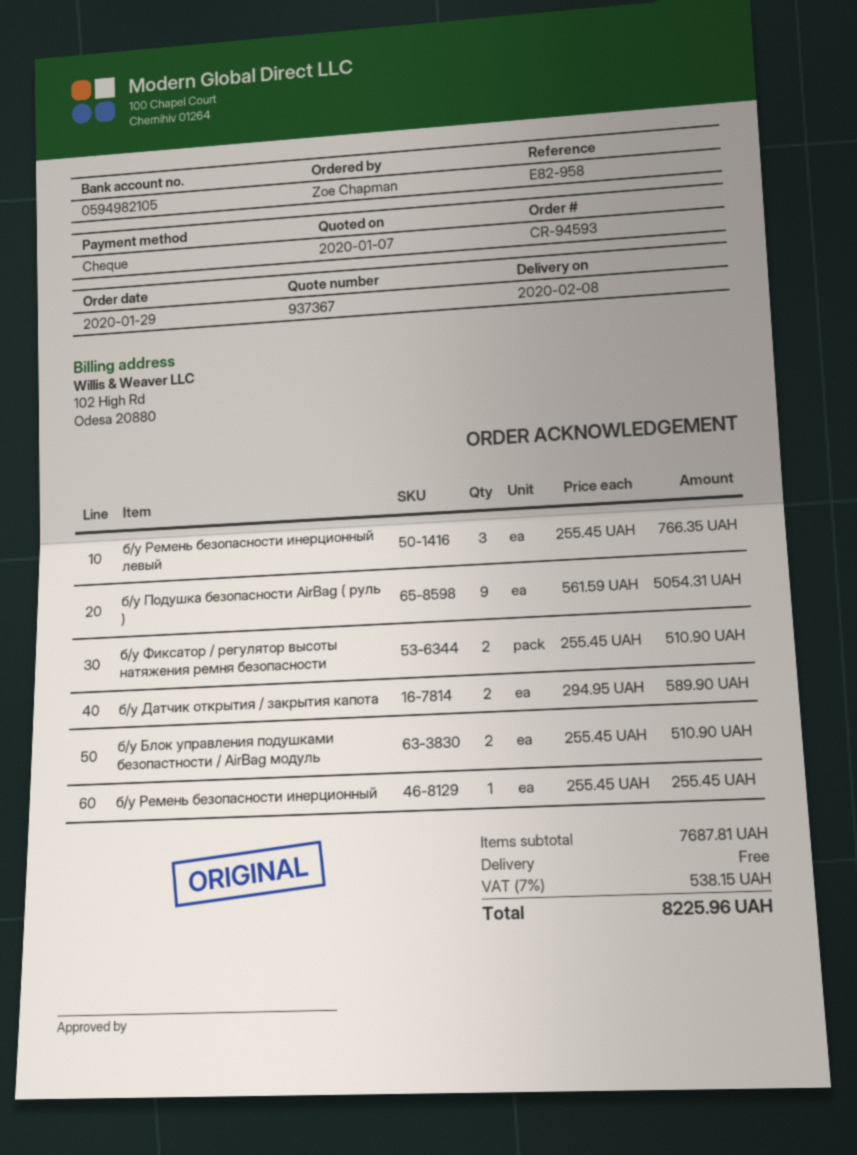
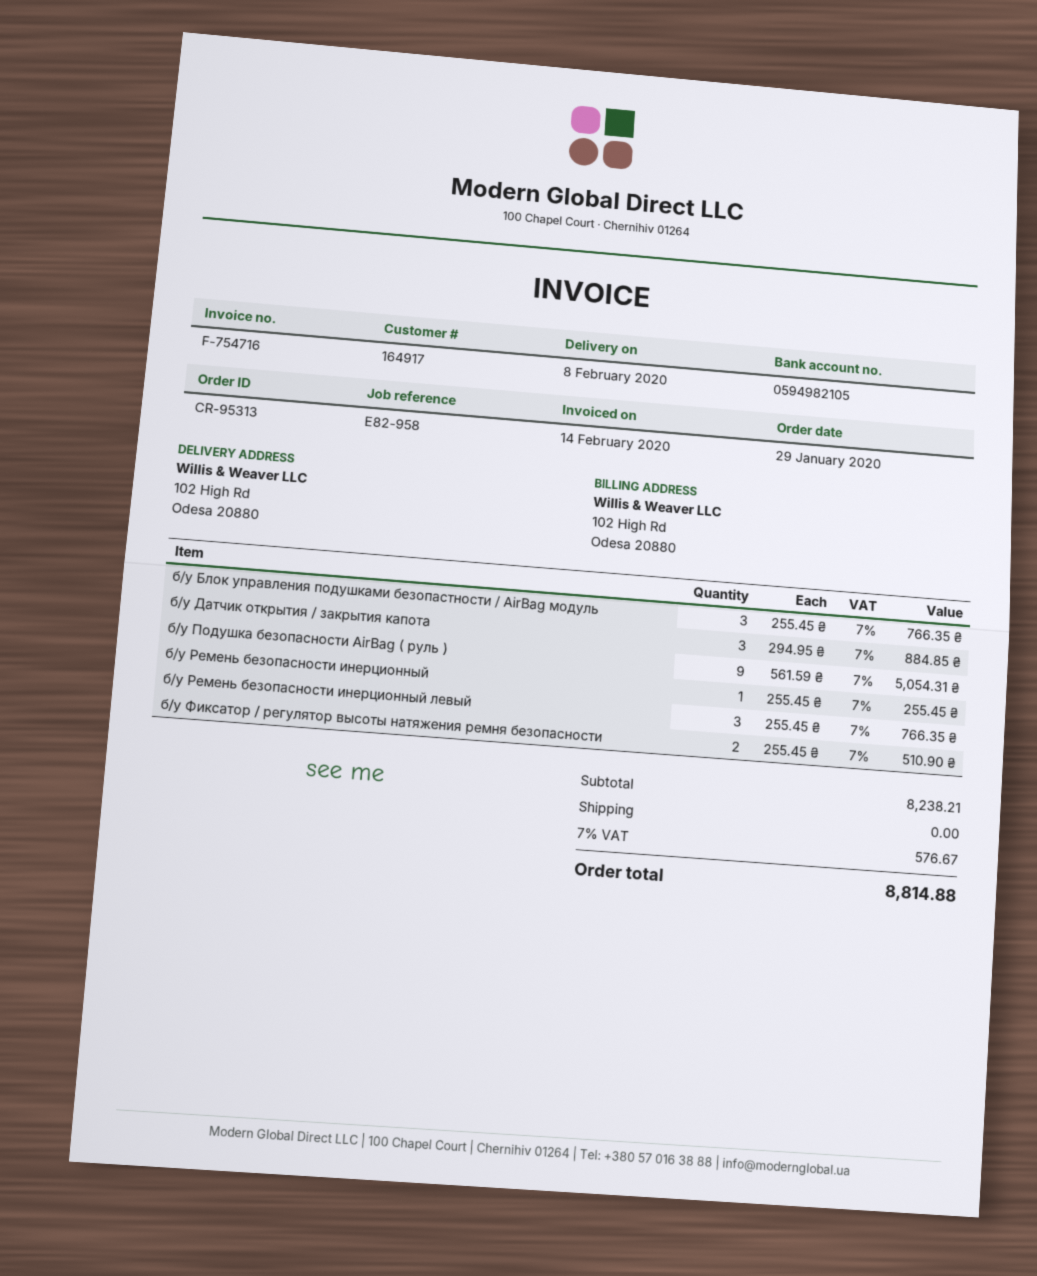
order number: CR-94593 -> CR-95313
б/у Датчик открытия / закрытия капота: 2 x 294.95 = 589.90 -> 3 x 294.95 = 884.85
б/у Блок управления подушками безопастности / AirBag модуль: 2 x 255.45 = 510.90 -> 3 x 255.45 = 766.35
subtotal: 7687.81 -> 8238.21
tax: 7% = 538.15 -> 7% = 576.67
total: 8225.96 -> 8814.88

